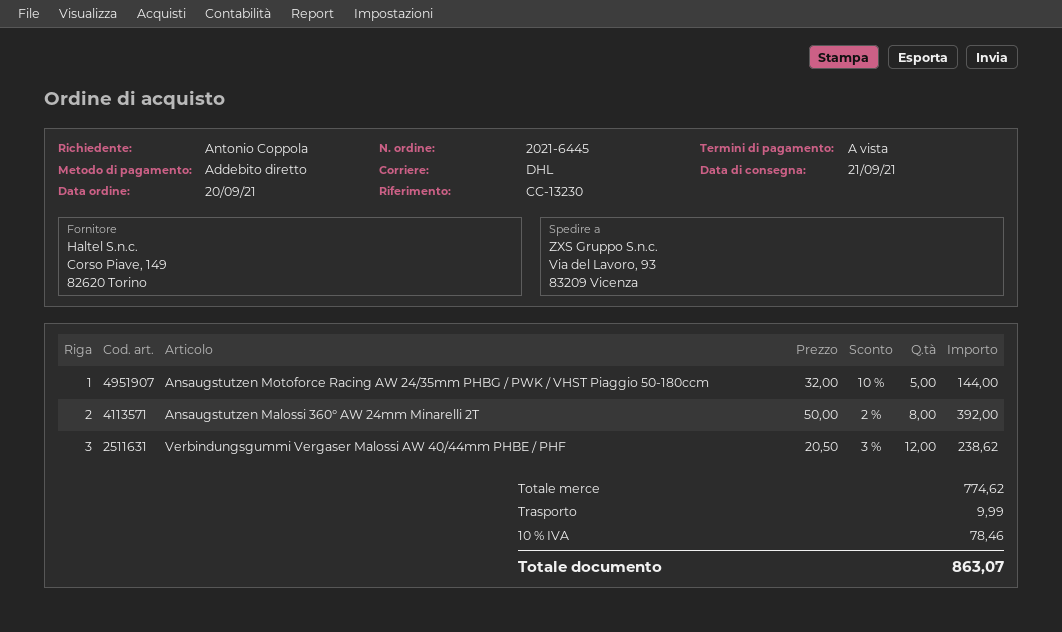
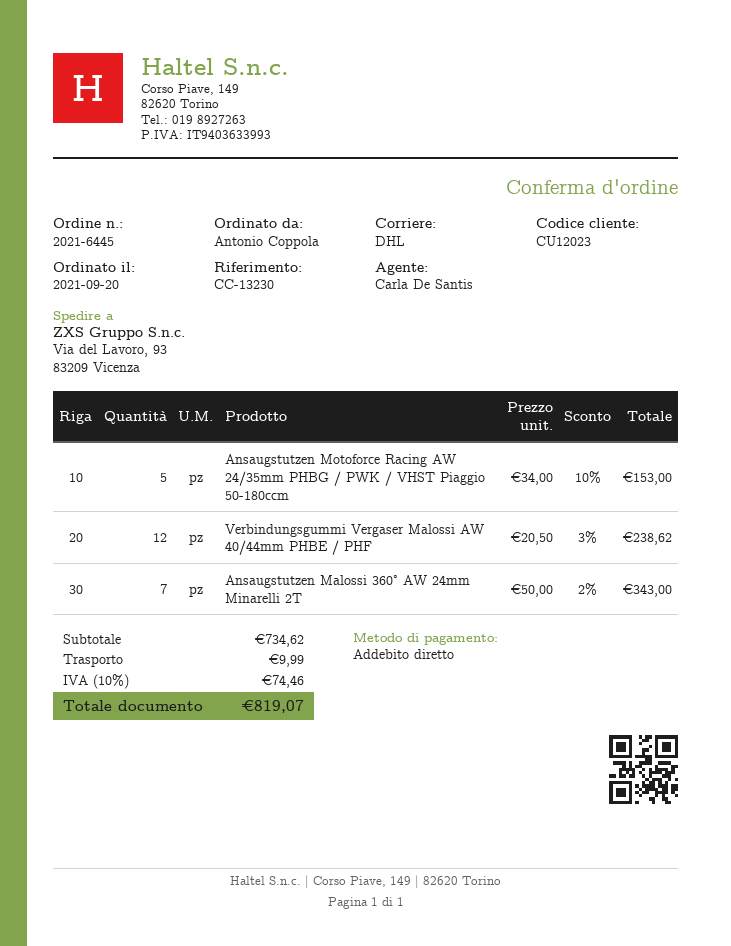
Ansaugstutzen Motoforce Racing AW 24/35mm PHBG / PWK / VHST Piaggio 50-180ccm: 5 x 32.00 - 10% = 144.00 -> 5 x 34.00 - 10% = 153.00
Ansaugstutzen Malossi 360° AW 24mm Minarelli 2T: 8 x 50.00 - 2% = 392.00 -> 7 x 50.00 - 2% = 343.00
subtotal: 774.62 -> 734.62
tax: 10% = 78.46 -> 10% = 74.46
total: 863.07 -> 819.07

